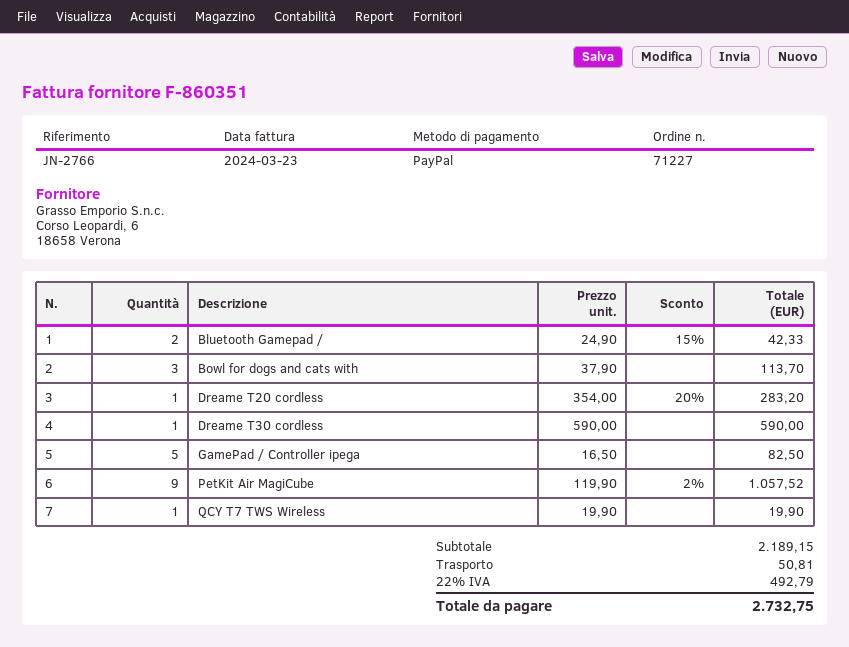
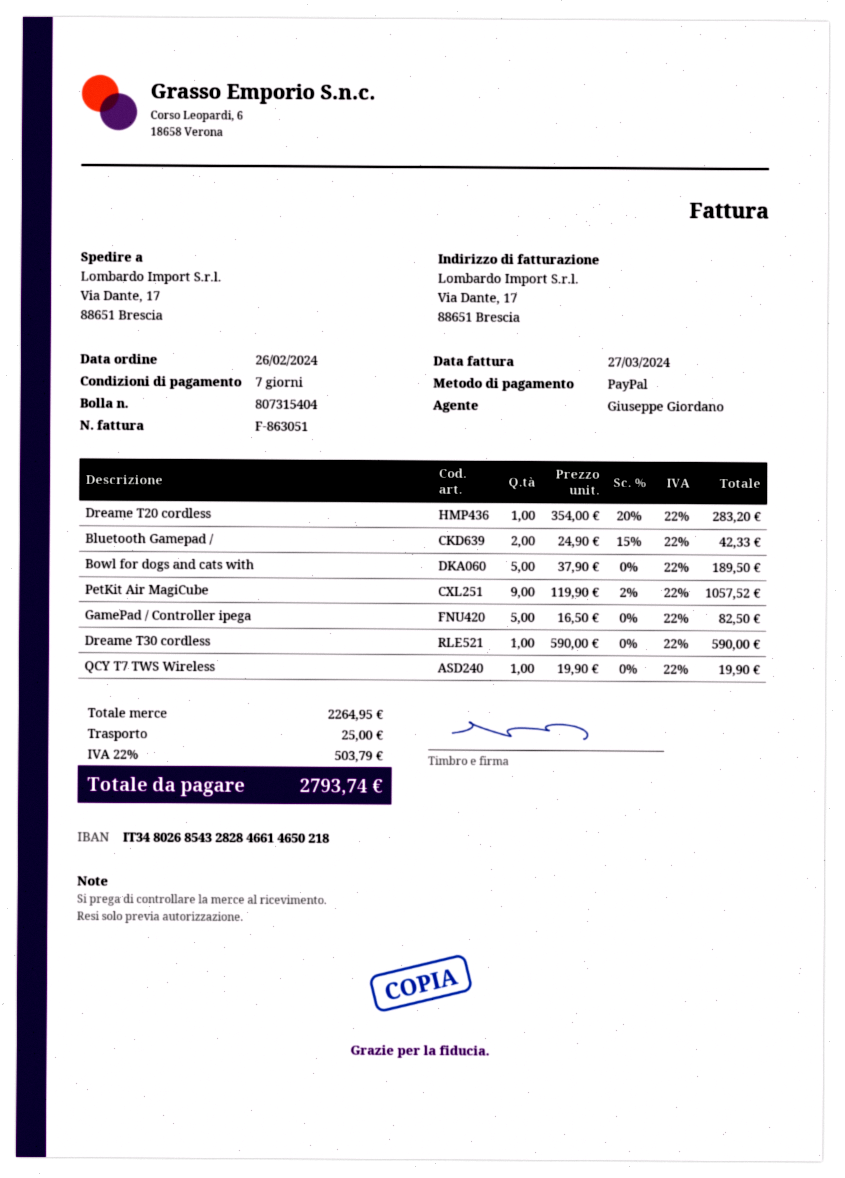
invoice number: F-860351 -> F-863051
invoice date: 2024-03-23 -> 2024-03-27
Bowl for dogs and cats with: 3 x 37.90 = 113.70 -> 5 x 37.90 = 189.50
subtotal: 2189.15 -> 2264.95
shipping: 50.81 -> 25.00
tax: 22% = 492.79 -> 22% = 503.79
total: 2732.75 -> 2793.74

